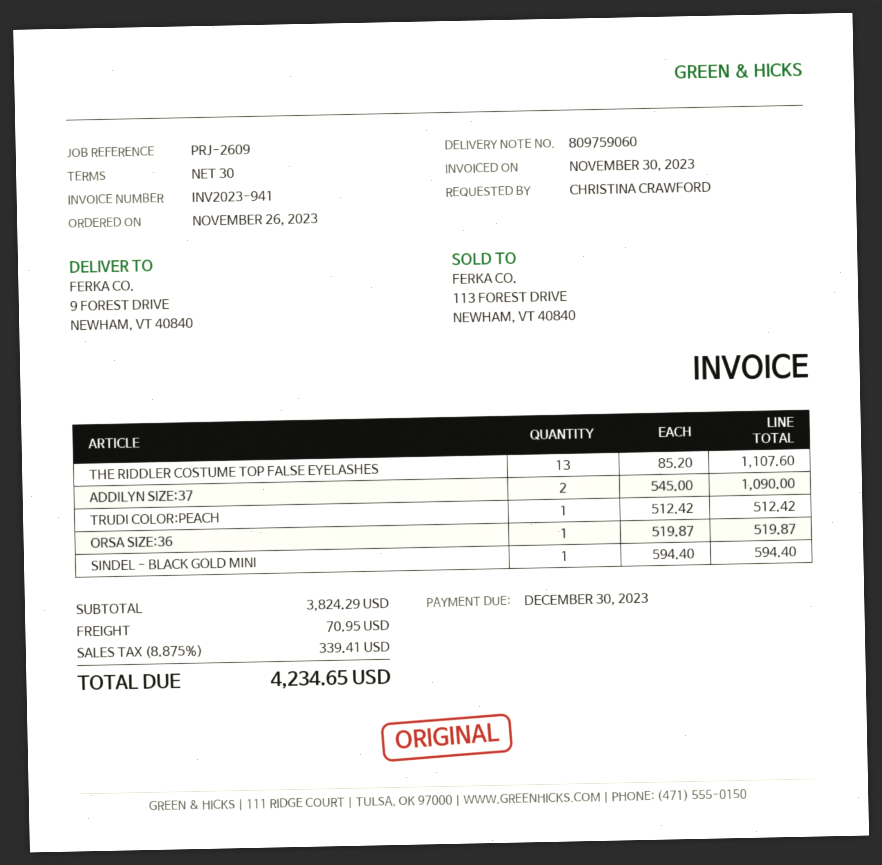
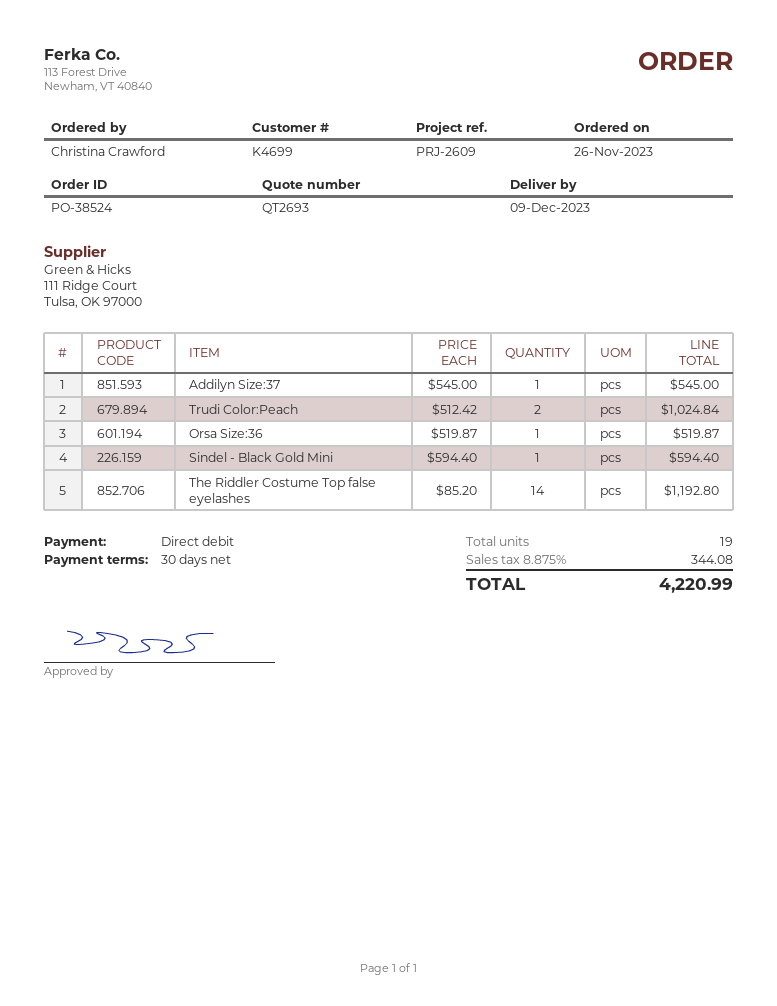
THE RIDDLER COSTUME TOP FALSE EYELASHES: 13 x 85.20 = 1107.60 -> 14 x 85.20 = 1192.80
ADDILYN SIZE:37: 2 x 545.00 = 1090.00 -> 1 x 545.00 = 545.00
TRUDI COLOR:PEACH: 1 x 512.42 = 512.42 -> 2 x 512.42 = 1024.84
shipping: 70.95 -> none
tax: 8.875% = 339.41 -> 8.875% = 344.08
total: 4234.65 -> 4220.99

